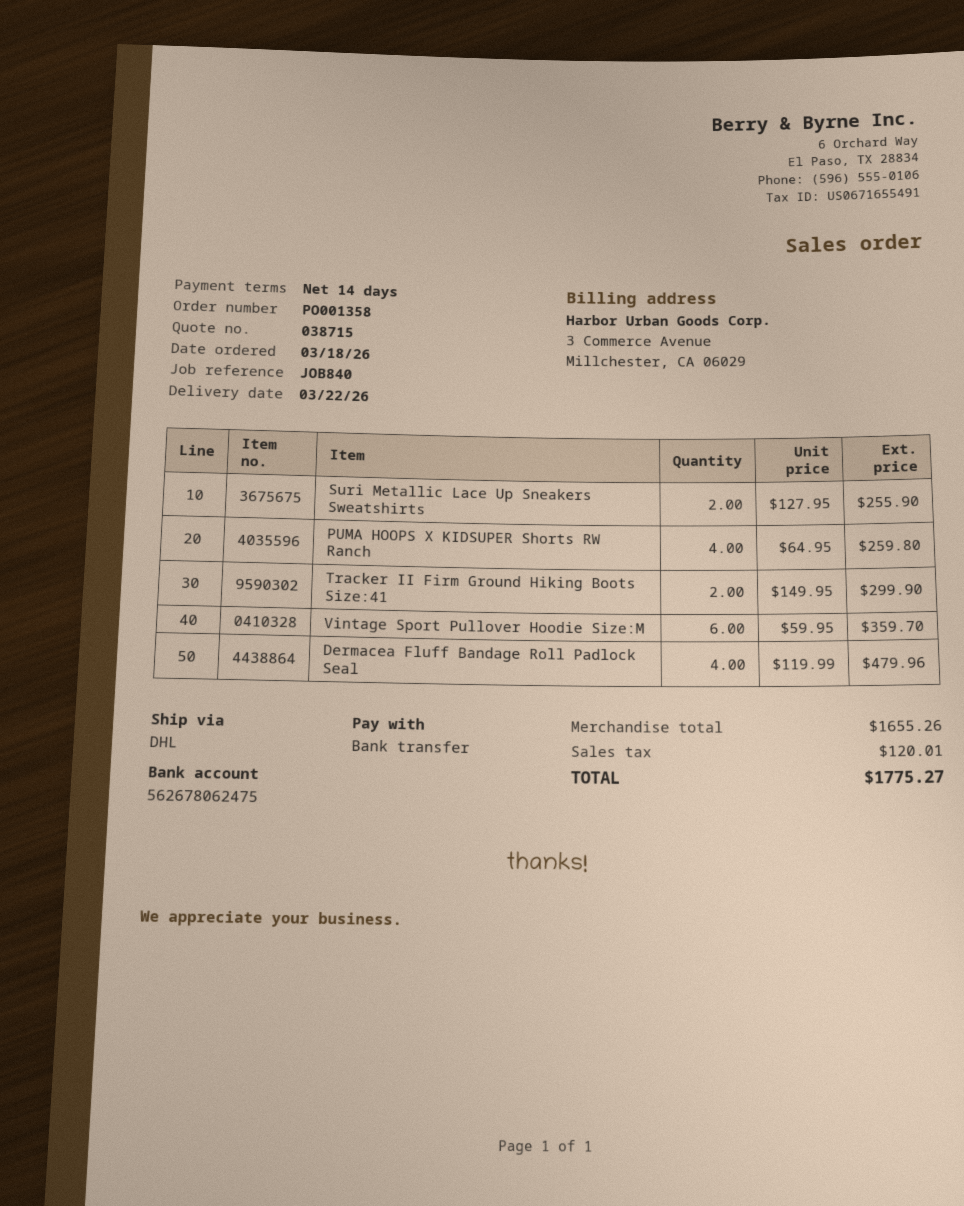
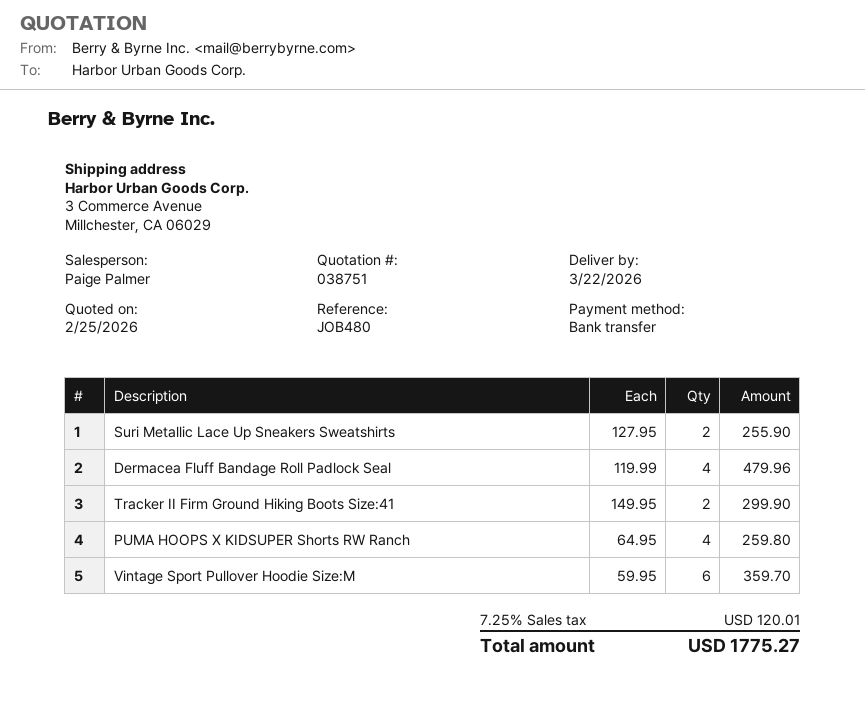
quote number: 038715 -> 038751
reference: JOB840 -> JOB480

